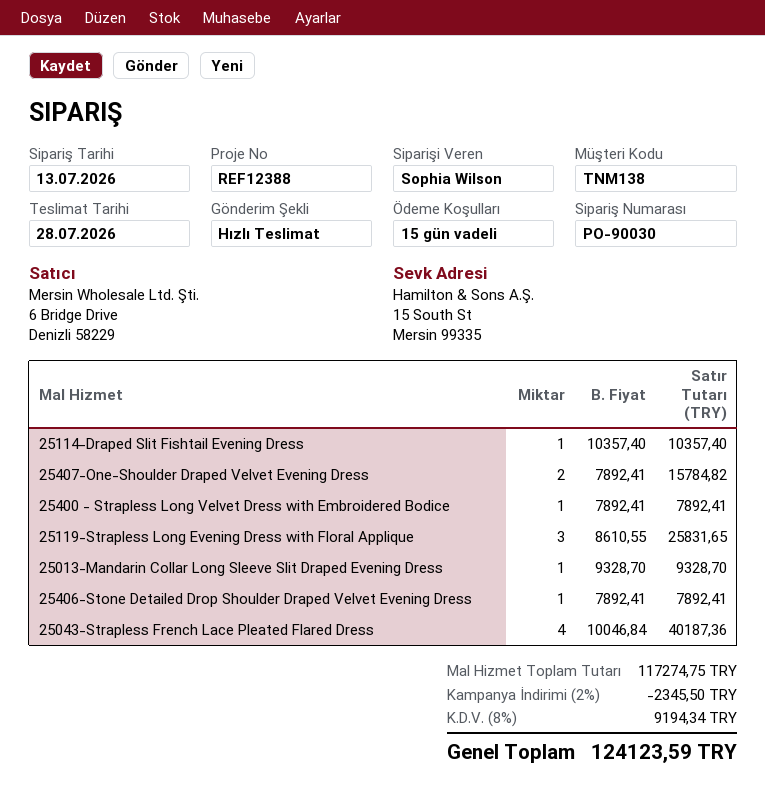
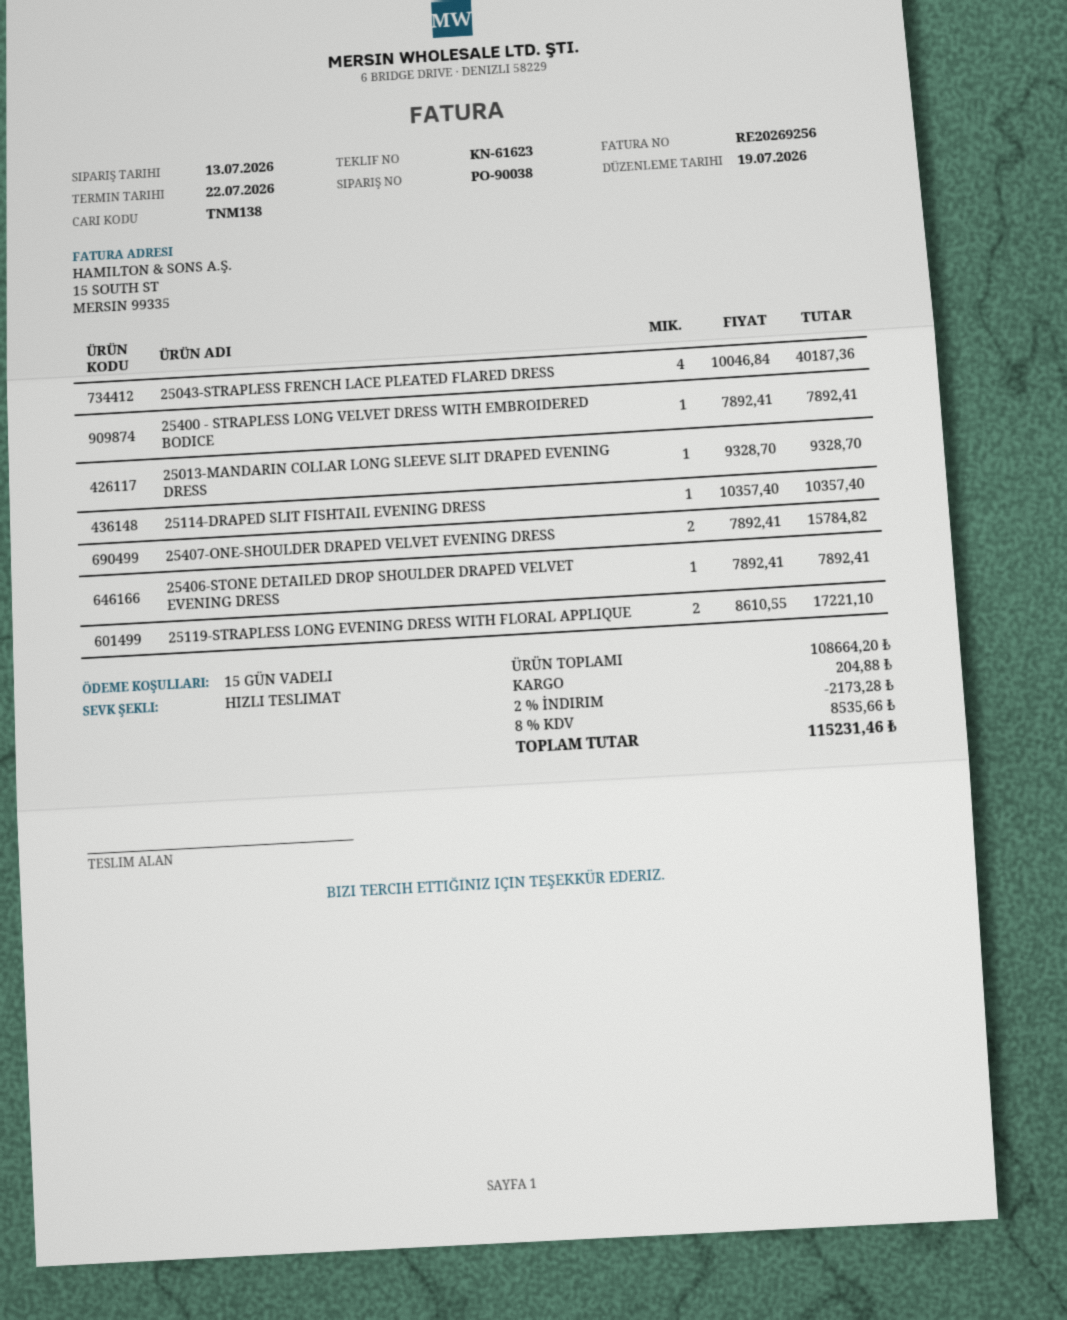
order number: PO-90030 -> PO-90038
delivery date: 2026-07-28 -> 2026-07-22
25119-Strapless Long Evening Dress with Floral Applique: 3 x 8610.55 = 25831.65 -> 2 x 8610.55 = 17221.10
subtotal: 117274.75 -> 108664.20
discount: 2% = 2345.50 -> 2% = 2173.28
shipping: none -> 204.88
tax: 8% = 9194.34 -> 8% = 8535.66
total: 124123.59 -> 115231.46

